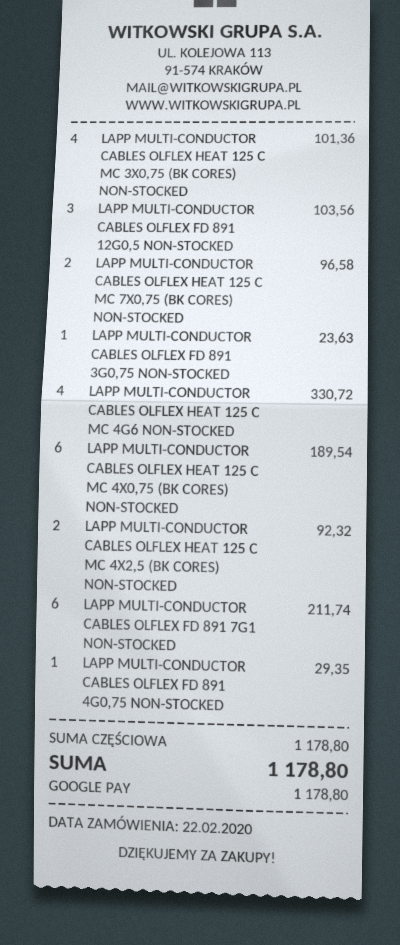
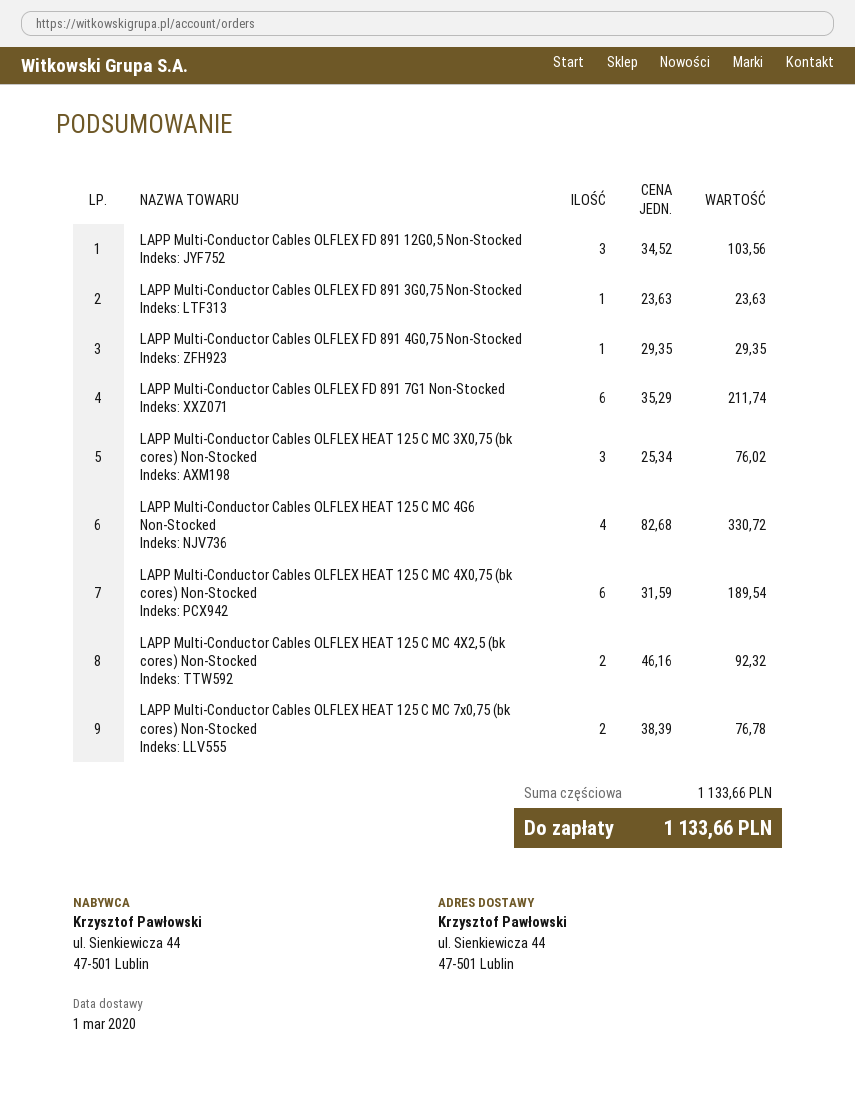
LAPP MULTI-CONDUCTOR CABLES OLFLEX HEAT 125 C MC 3X0,75 (BK CORES) NON-STOCKED: 4 for 101.36 -> 3 for 76.02
LAPP MULTI-CONDUCTOR CABLES OLFLEX HEAT 125 C MC 7X0,75 (BK CORES) NON-STOCKED: 2 for 96.58 -> 2 for 76.78
subtotal: 1178.80 -> 1133.66
total: 1178.80 -> 1133.66

